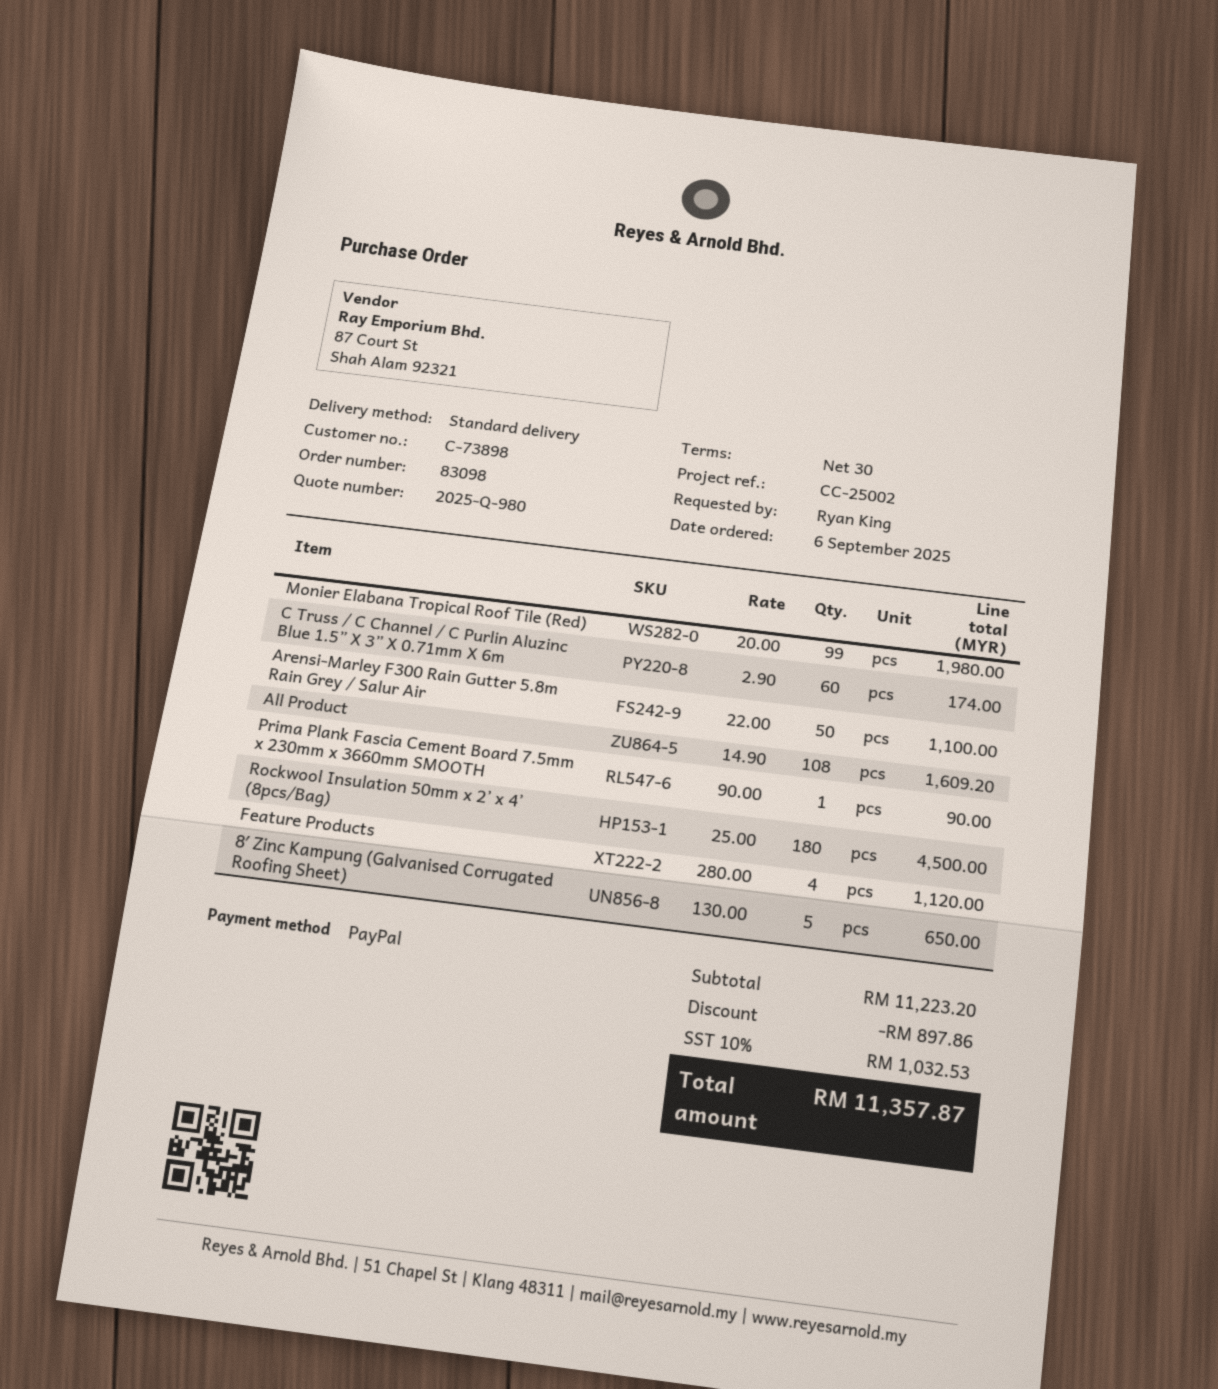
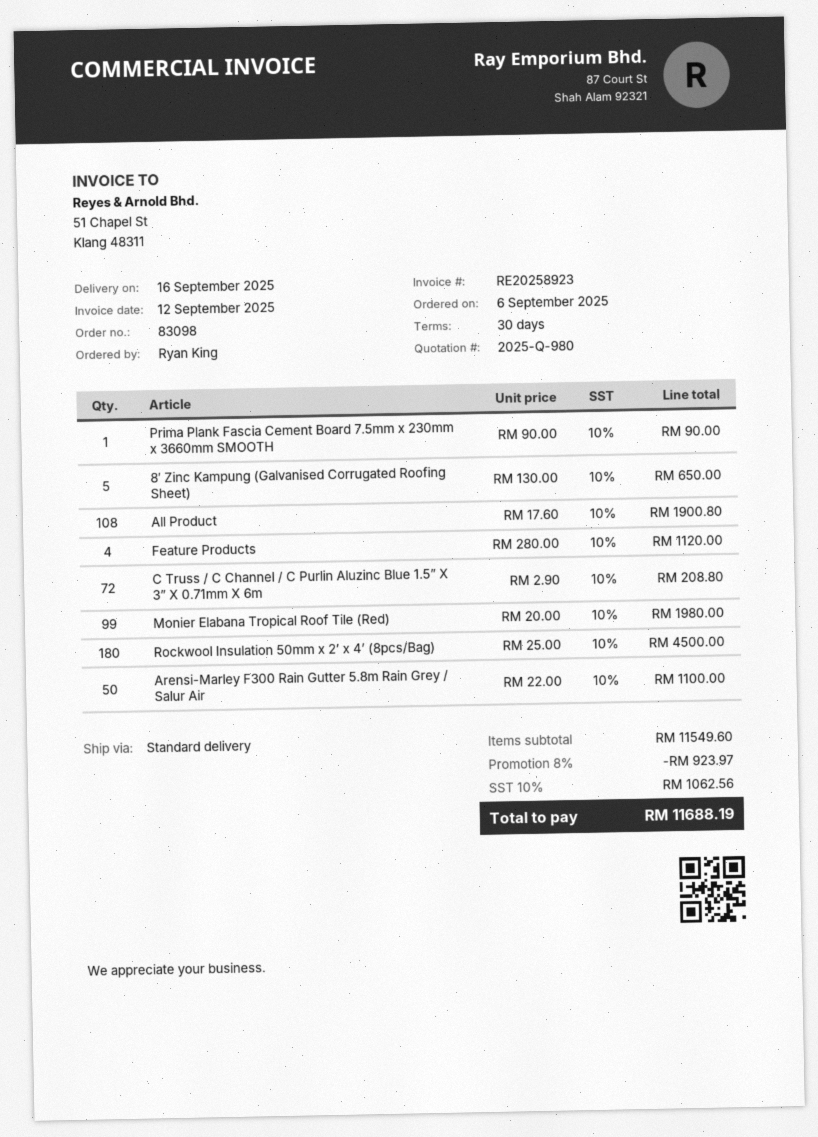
C Truss / C Channel / C Purlin Aluzinc Blue 1.5” X 3” X 0.71mm X 6m: 60 x 2.90 = 174.00 -> 72 x 2.90 = 208.80
All Product: 108 x 14.90 = 1609.20 -> 108 x 17.60 = 1900.80
subtotal: 11223.20 -> 11549.60
discount: 897.86 -> 923.97
tax: 10% = 1032.53 -> 10% = 1062.56
total: 11357.87 -> 11688.19

